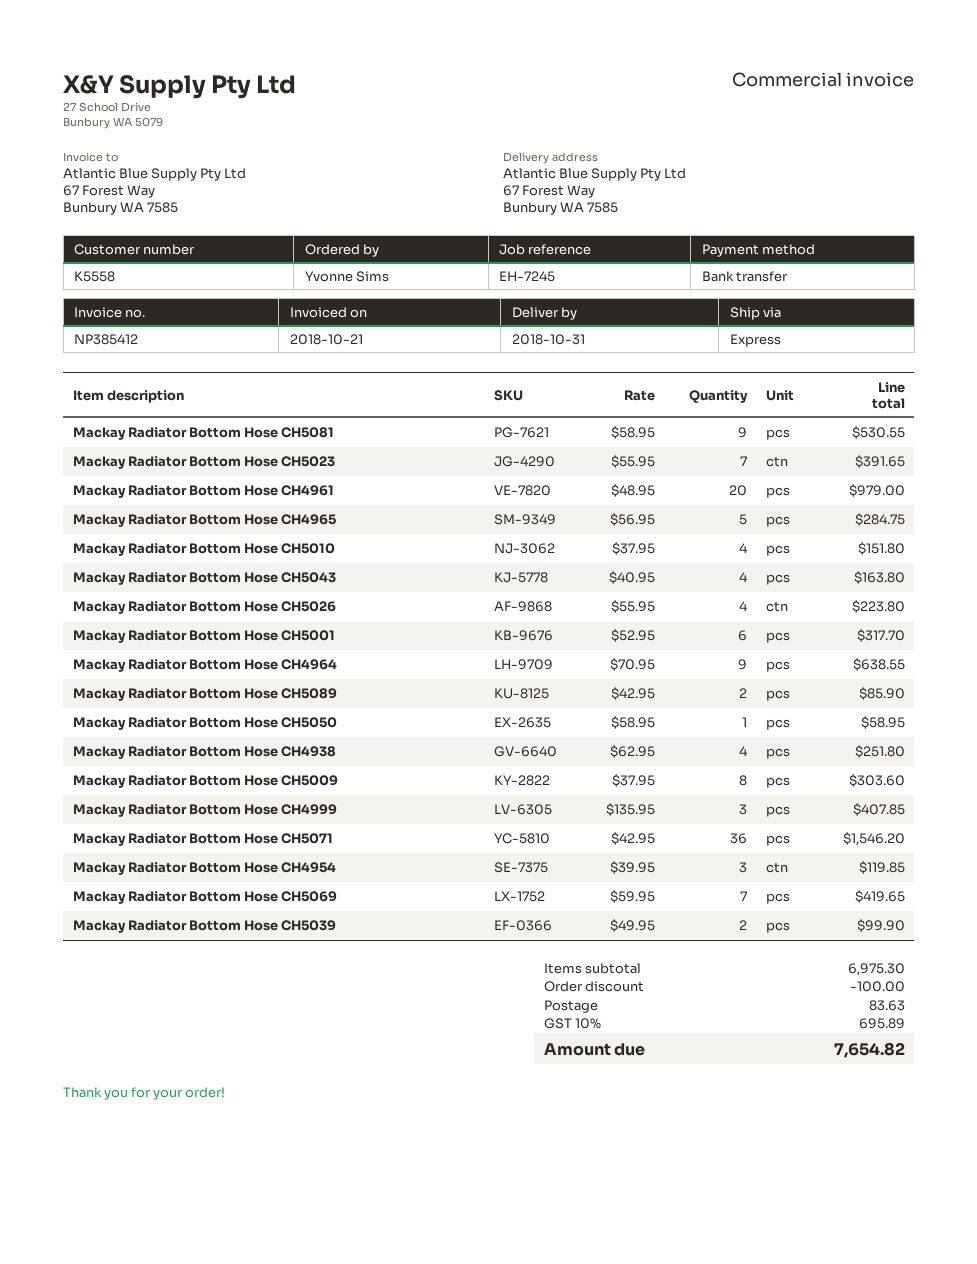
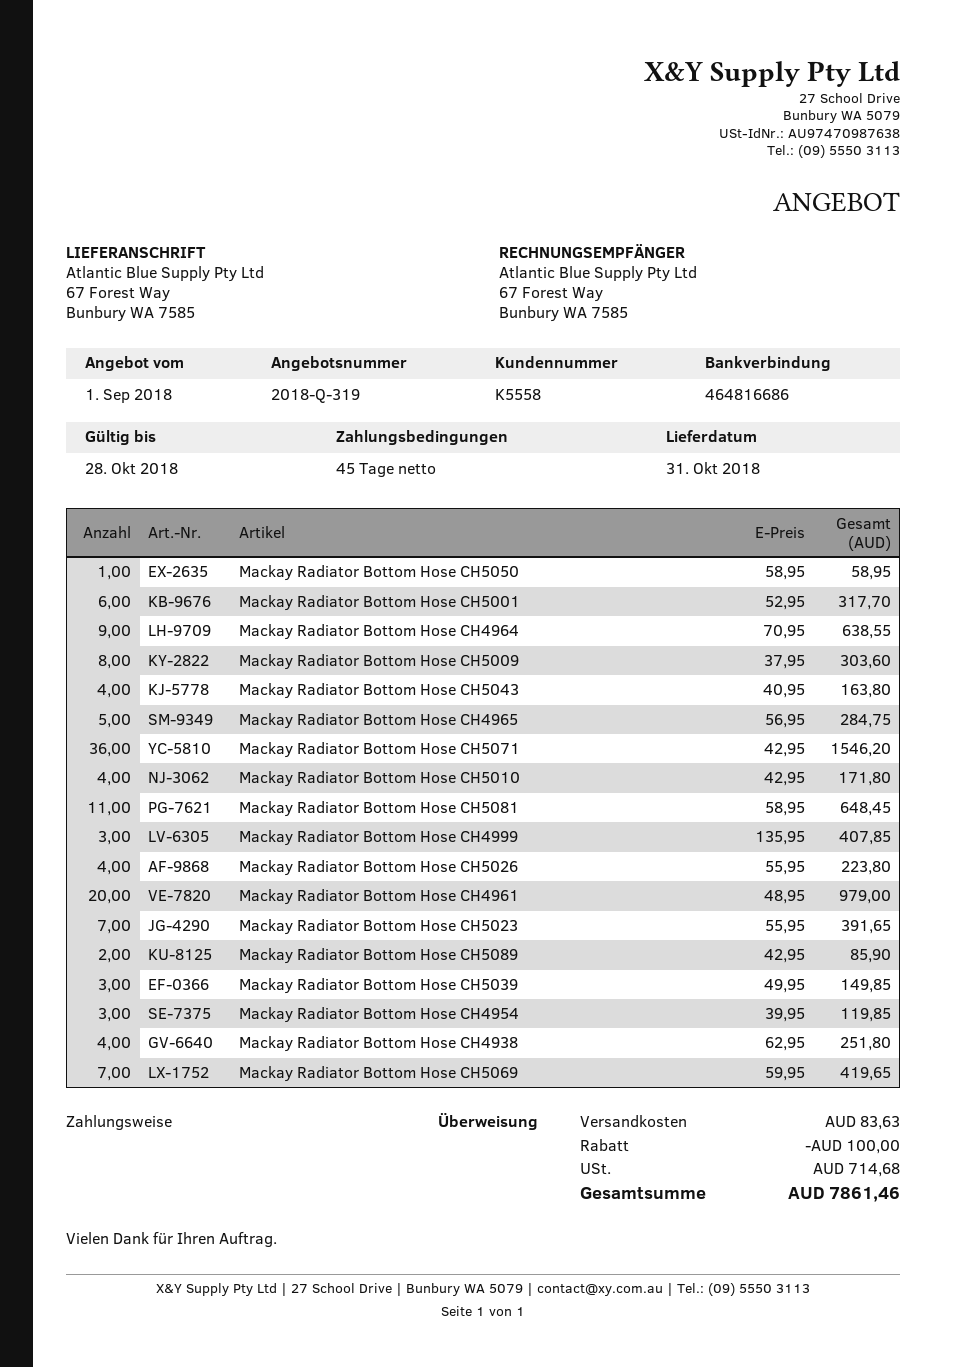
Mackay Radiator Bottom Hose CH5081: 9 x 58.95 = 530.55 -> 11 x 58.95 = 648.45
Mackay Radiator Bottom Hose CH5010: 4 x 37.95 = 151.80 -> 4 x 42.95 = 171.80
Mackay Radiator Bottom Hose CH5039: 2 x 49.95 = 99.90 -> 3 x 49.95 = 149.85
tax: 695.89 -> 714.68
total: 7654.82 -> 7861.46

